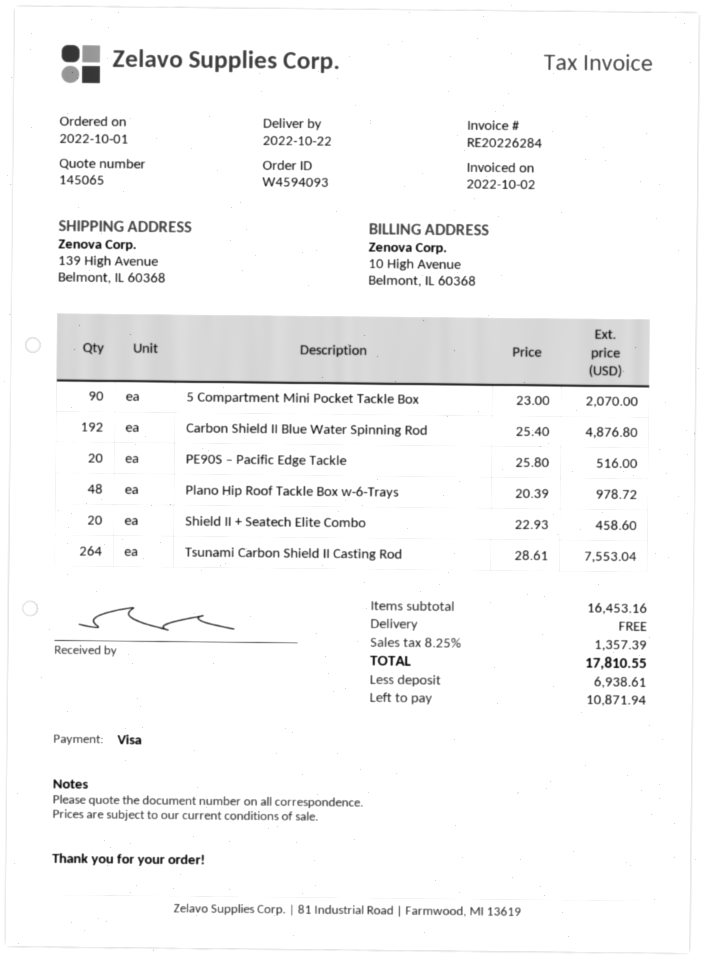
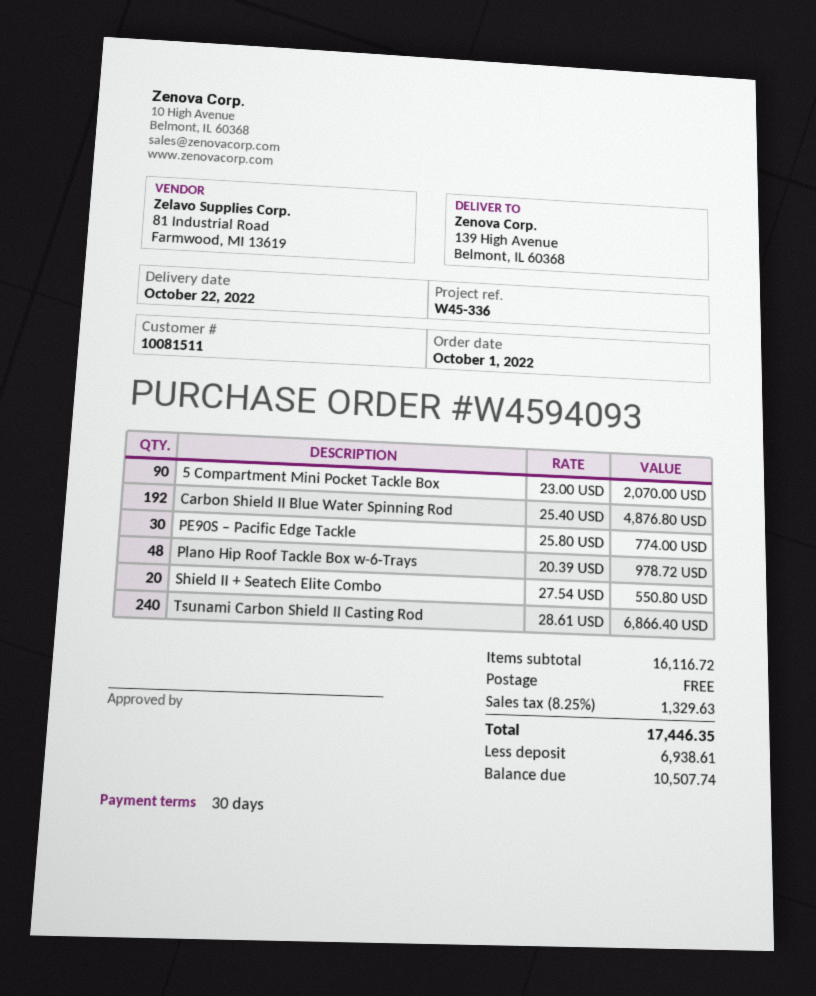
PE90S – Pacific Edge Tackle: 20 x 25.80 = 516.00 -> 30 x 25.80 = 774.00
Shield II + Seatech Elite Combo: 20 x 22.93 = 458.60 -> 20 x 27.54 = 550.80
Tsunami Carbon Shield II Casting Rod: 264 x 28.61 = 7553.04 -> 240 x 28.61 = 6866.40
subtotal: 16453.16 -> 16116.72
tax: 8.25% = 1357.39 -> 8.25% = 1329.63
total: 17810.55 -> 17446.35
balance: 10871.94 -> 10507.74

